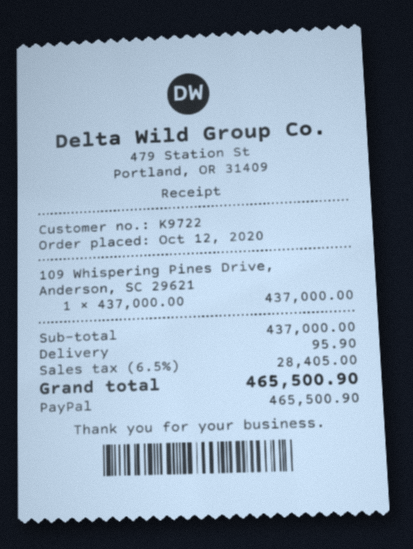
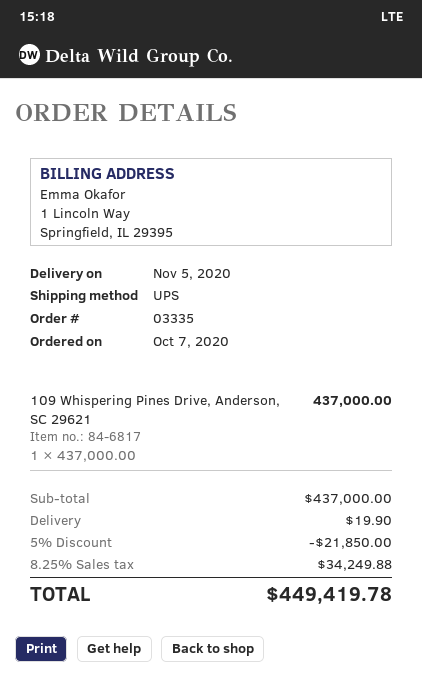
order date: 2020-10-12 -> 2020-10-07
discount: none -> 5% = 21850.00
shipping: 95.90 -> 19.90
tax: 6.5% = 28405.00 -> 8.25% = 34249.88
total: 465500.90 -> 449419.78

